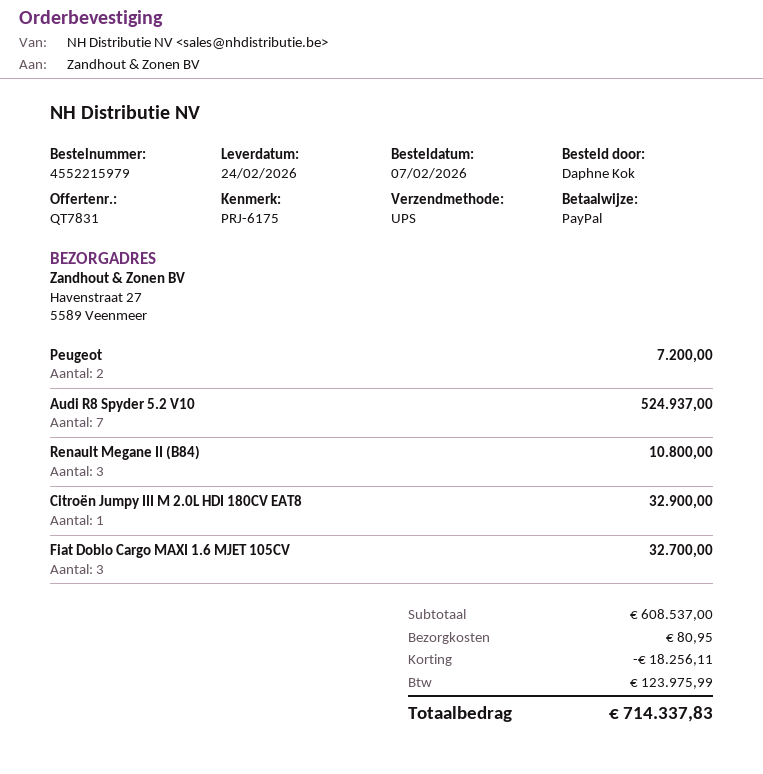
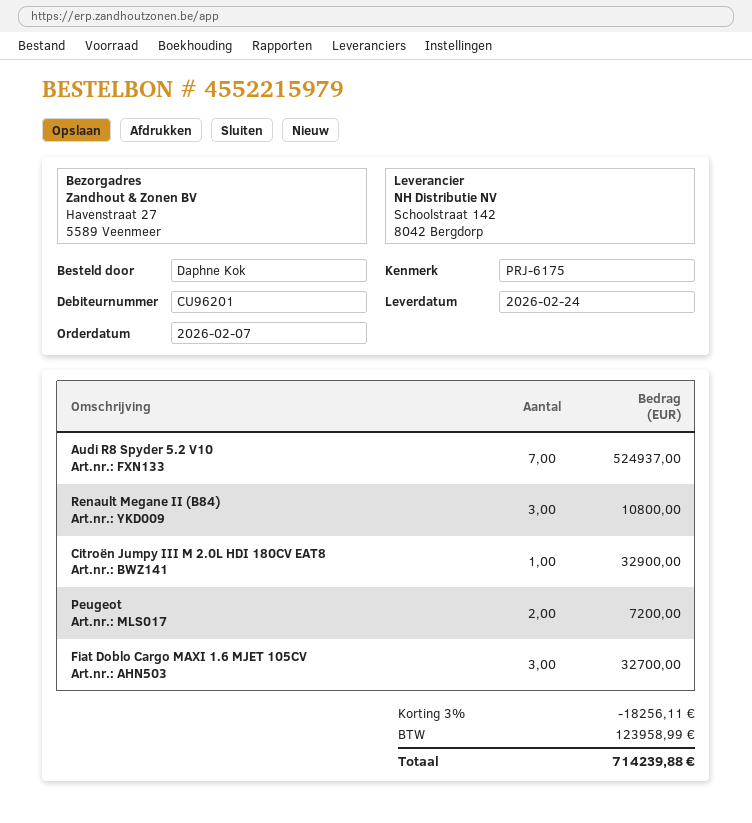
shipping: 80.95 -> none
tax: 123975.99 -> 123958.99
total: 714337.83 -> 714239.88

